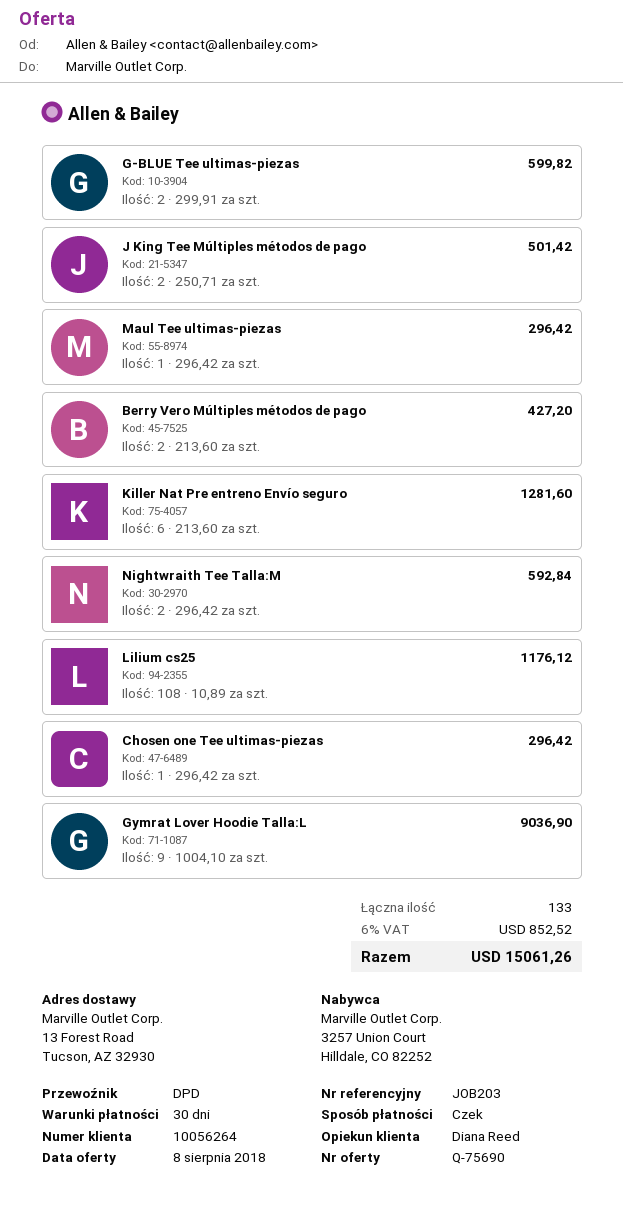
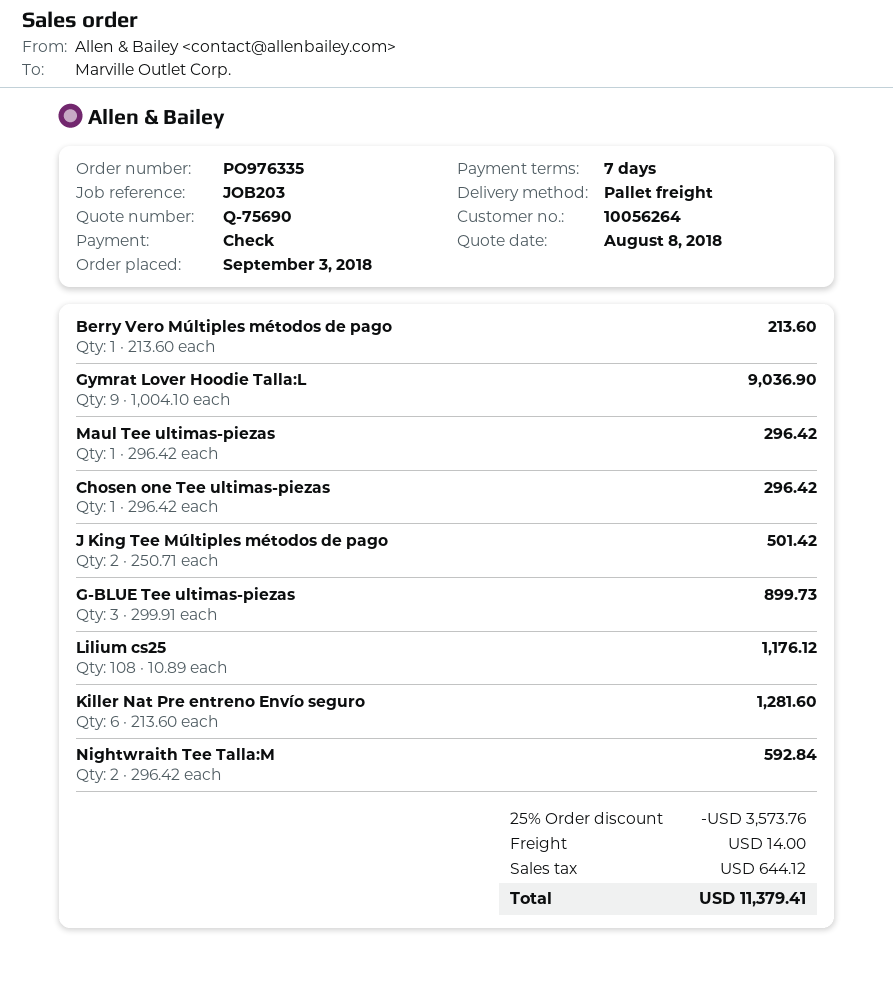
payment terms: 30 days -> 7 days
shipping method: DPD -> pallet freight
G-BLUE Tee ultimas-piezas: 2 x 299.91 = 599.82 -> 3 x 299.91 = 899.73
Berry Vero Múltiples métodos de pago: 2 x 213.60 = 427.20 -> 1 x 213.60 = 213.60
discount: none -> 25% = 3573.76
shipping: none -> 14.00
tax: 852.52 -> 644.12
total: 15061.26 -> 11379.41

